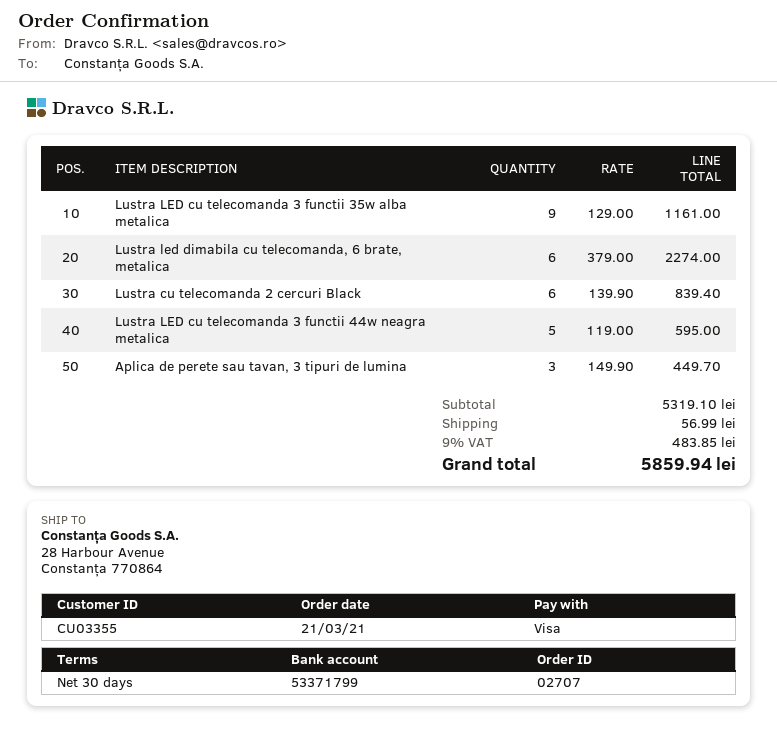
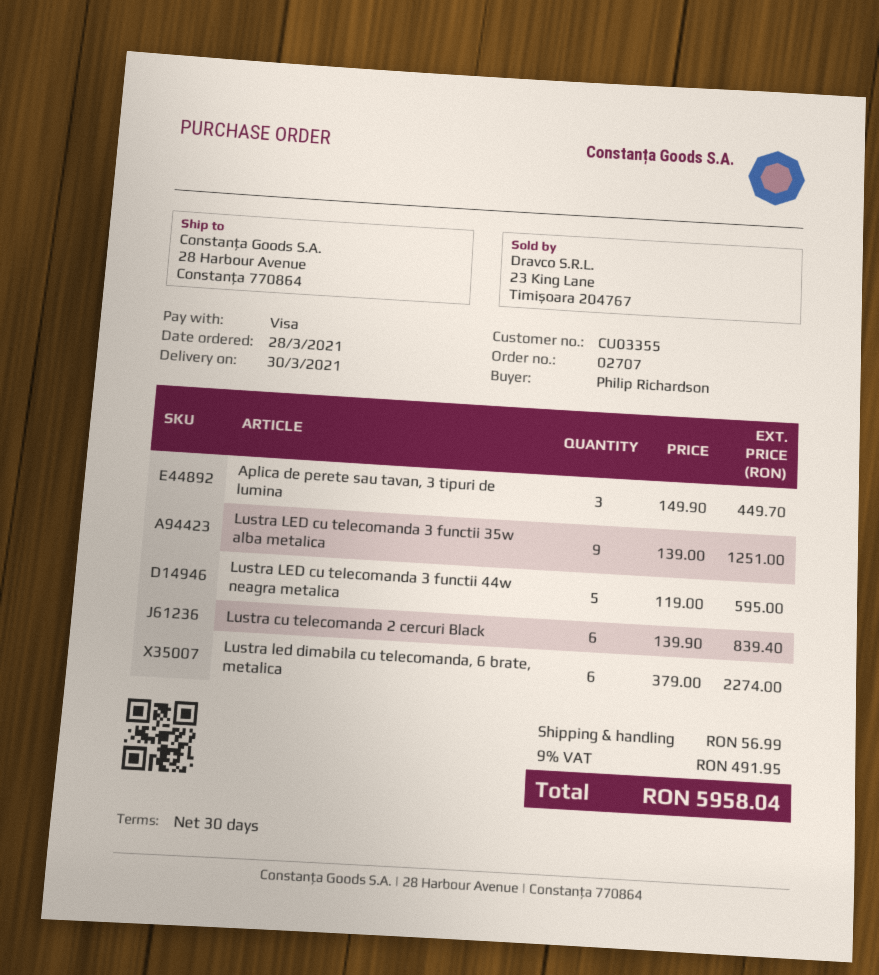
order date: 2021-03-21 -> 2021-03-28
Lustra LED cu telecomanda 3 functii 35w alba metalica: 9 x 129.00 = 1161.00 -> 9 x 139.00 = 1251.00
tax: 9% = 483.85 -> 9% = 491.95
total: 5859.94 -> 5958.04

